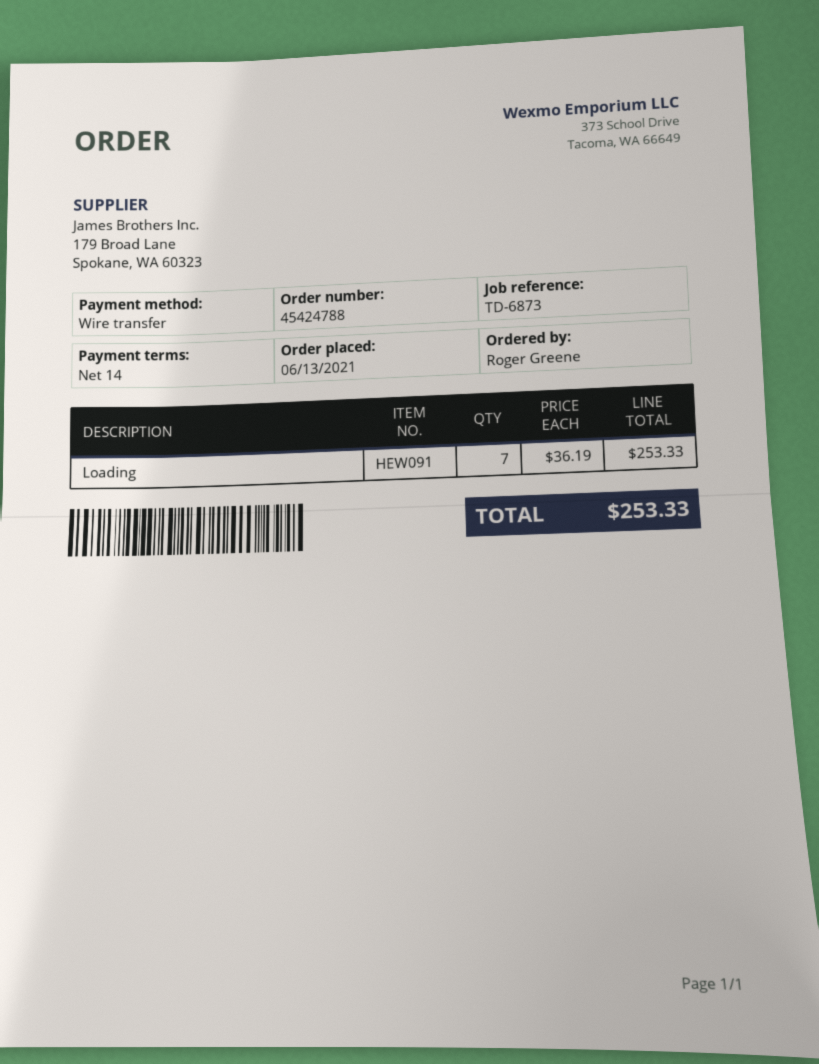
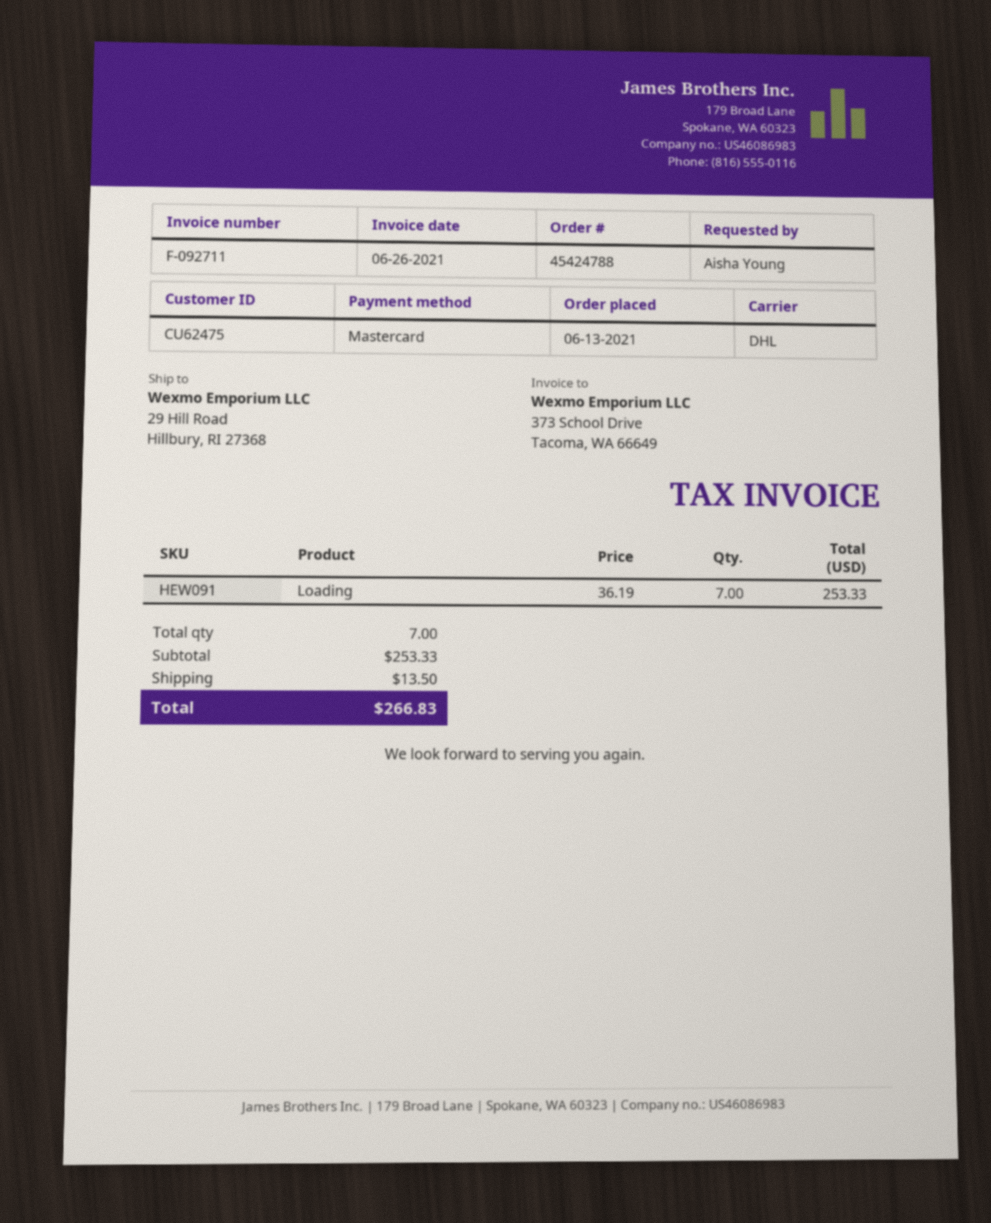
ordered by: Roger Greene -> Aisha Young
payment method: bank transfer -> Mastercard
shipping: none -> 13.50
total: 253.33 -> 266.83

